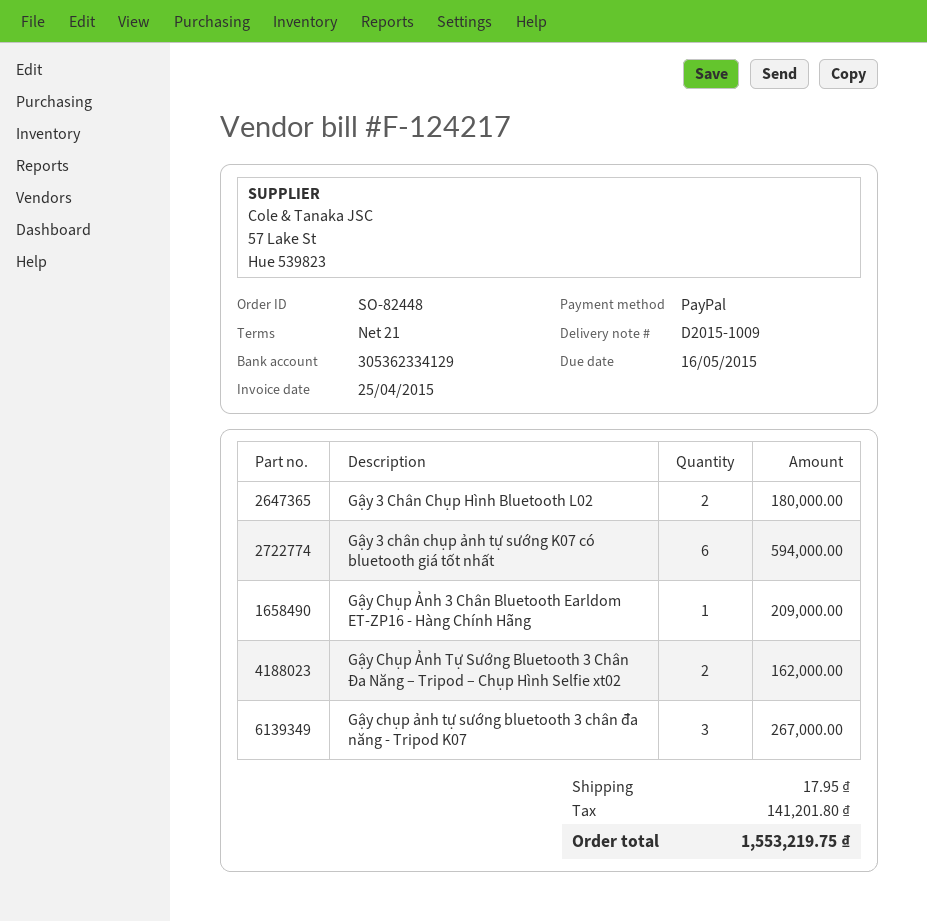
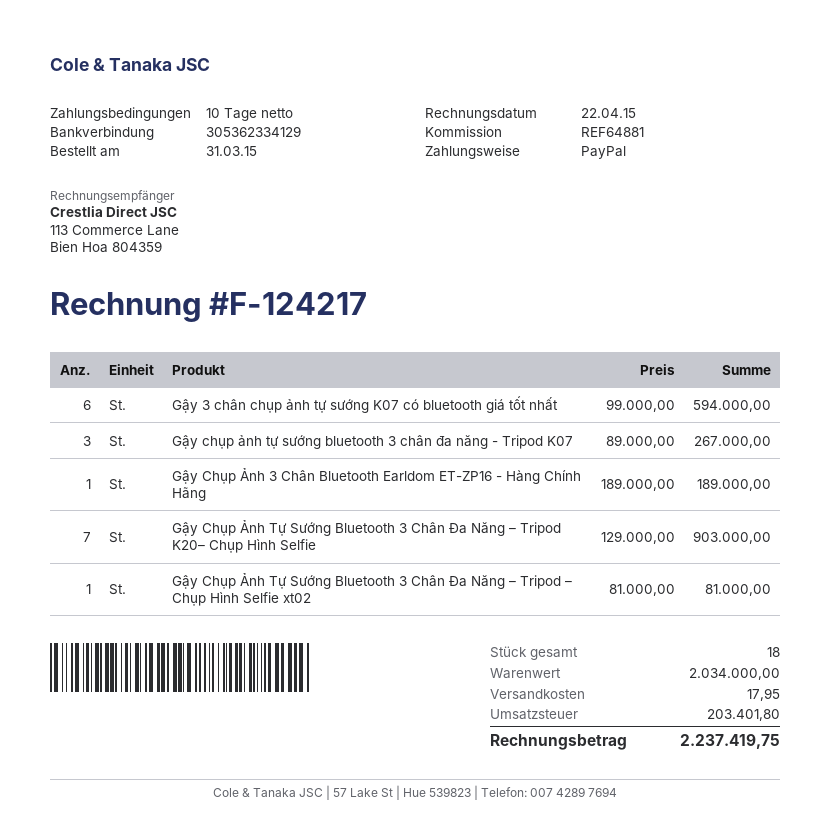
invoice date: 2015-04-25 -> 2015-04-22
payment terms: 21 days -> 10 days
Gậy 3 Chân Chụp Hình Bluetooth L02: 2 for 180000.00 -> none
Gậy Chụp Ảnh 3 Chân Bluetooth Earldom ET-ZP16 - Hàng Chính Hãng: 1 for 209000.00 -> 1 for 189000.00
Gậy Chụp Ảnh Tự Sướng Bluetooth 3 Chân Đa Năng – Tripod – Chụp Hình Selfie xt02: 2 for 162000.00 -> 1 for 81000.00
Gậy Chụp Ảnh Tự Sướng Bluetooth 3 Chân Đa Năng – Tripod K20– Chụp Hình Selfie: none -> 7 for 903000.00
tax: 141201.80 -> 203401.80
total: 1553219.75 -> 2237419.75

